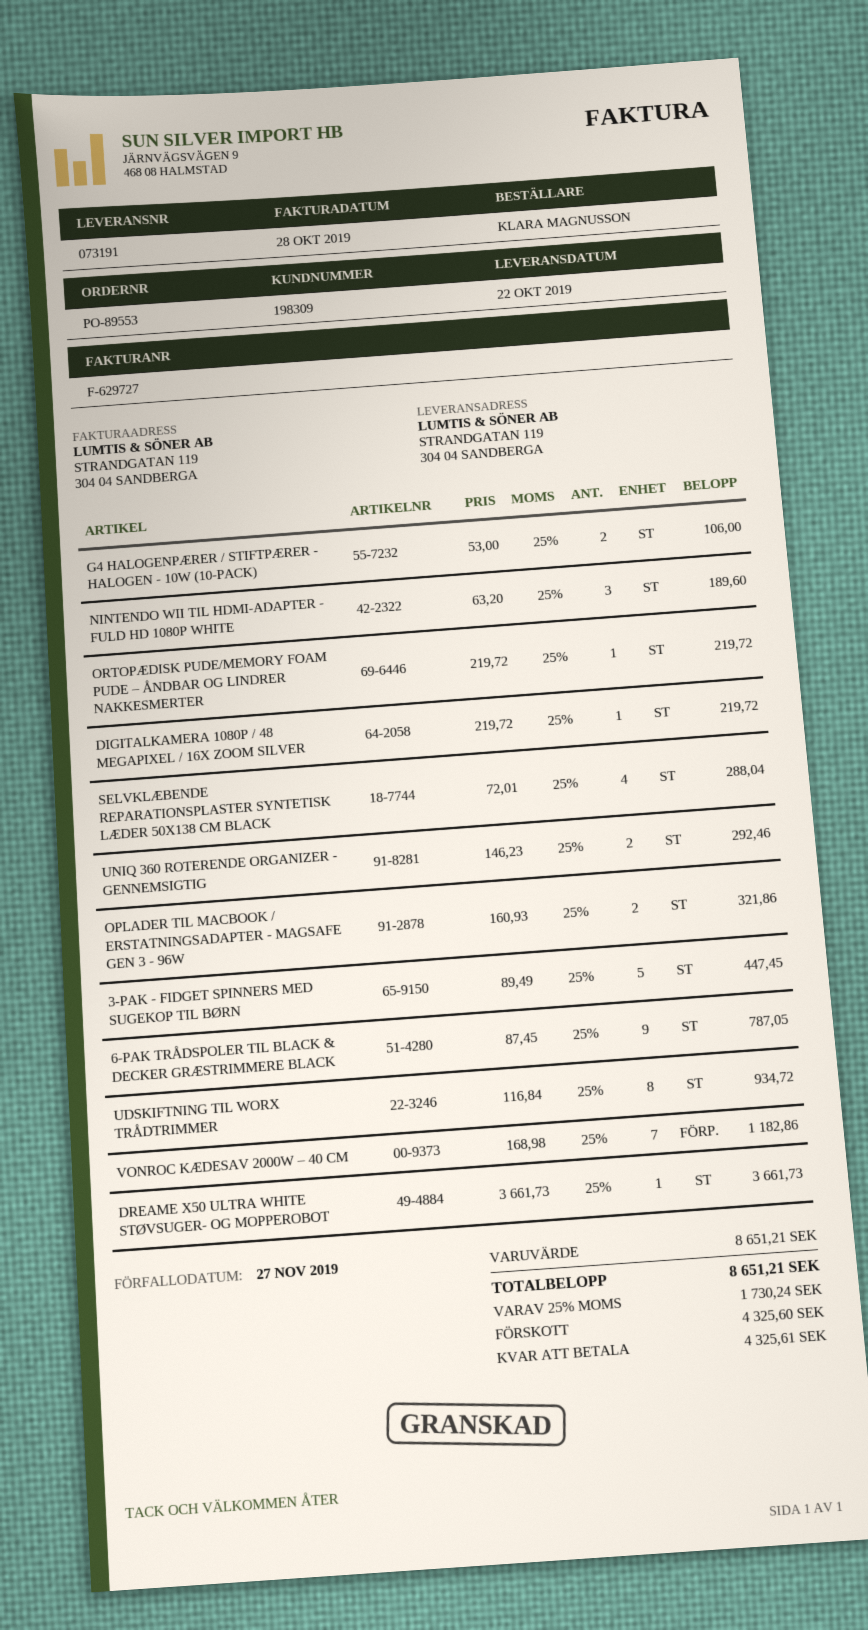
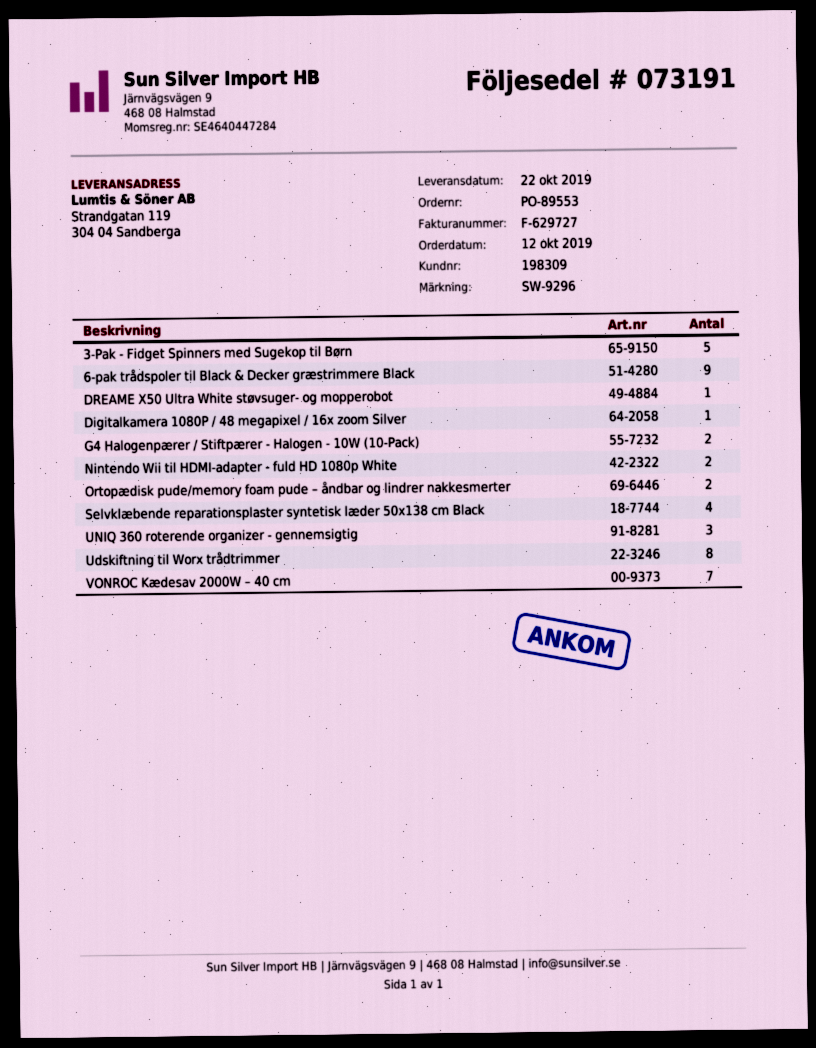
NINTENDO WII TIL HDMI-ADAPTER - FULD HD 1080P WHITE: 3 -> 2
ORTOPÆDISK PUDE/MEMORY FOAM PUDE – ÅNDBAR OG LINDRER NAKKESMERTER: 1 -> 2
UNIQ 360 ROTERENDE ORGANIZER - GENNEMSIGTIG: 2 -> 3
OPLADER TIL MACBOOK / ERSTATNINGSADAPTER - MAGSAFE GEN 3 - 96W: 2 -> none

